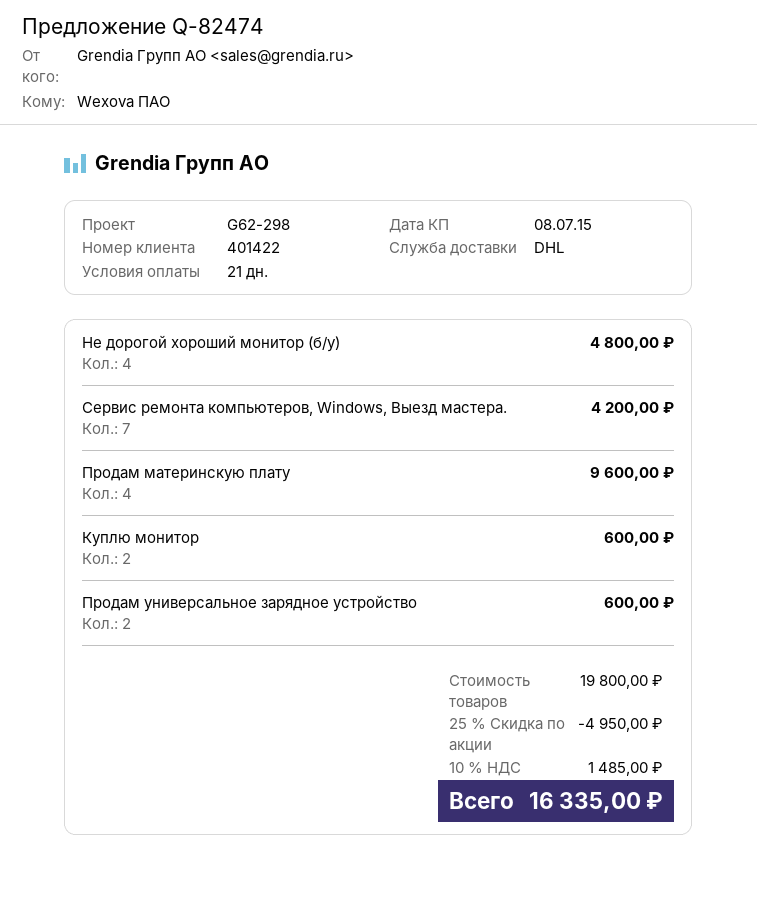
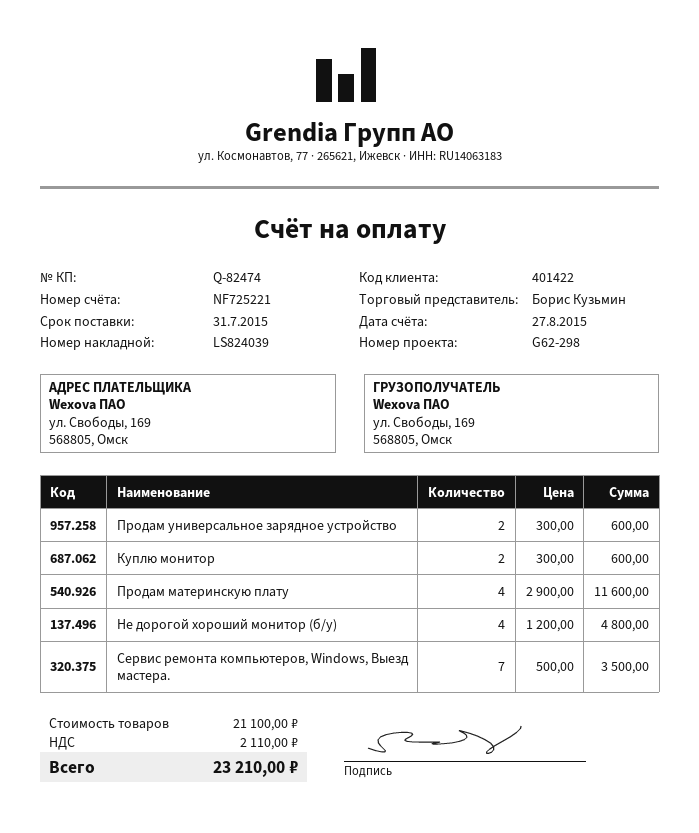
Сервис ремонта компьютеров, Windows, Выезд мастера.: 7 for 4200.00 -> 7 for 3500.00
Продам материнскую плату: 4 for 9600.00 -> 4 for 11600.00
subtotal: 19800.00 -> 21100.00
discount: 25% = 4950.00 -> none
tax: 1485.00 -> 2110.00
total: 16335.00 -> 23210.00

